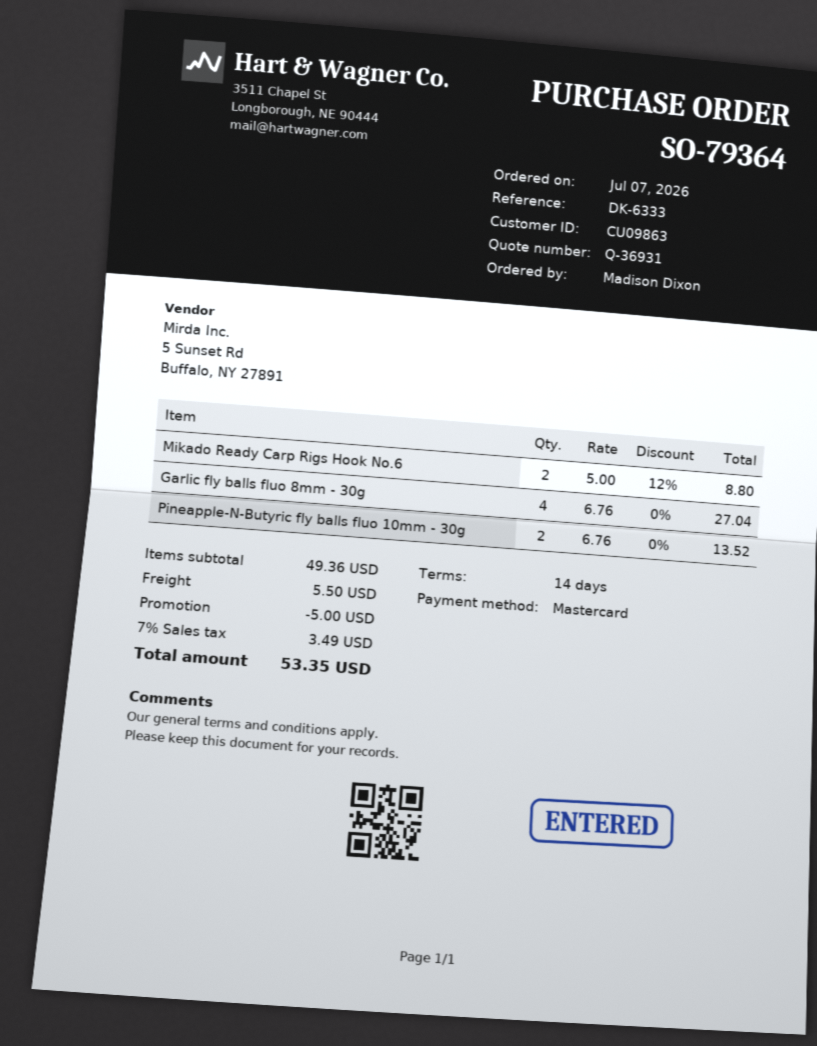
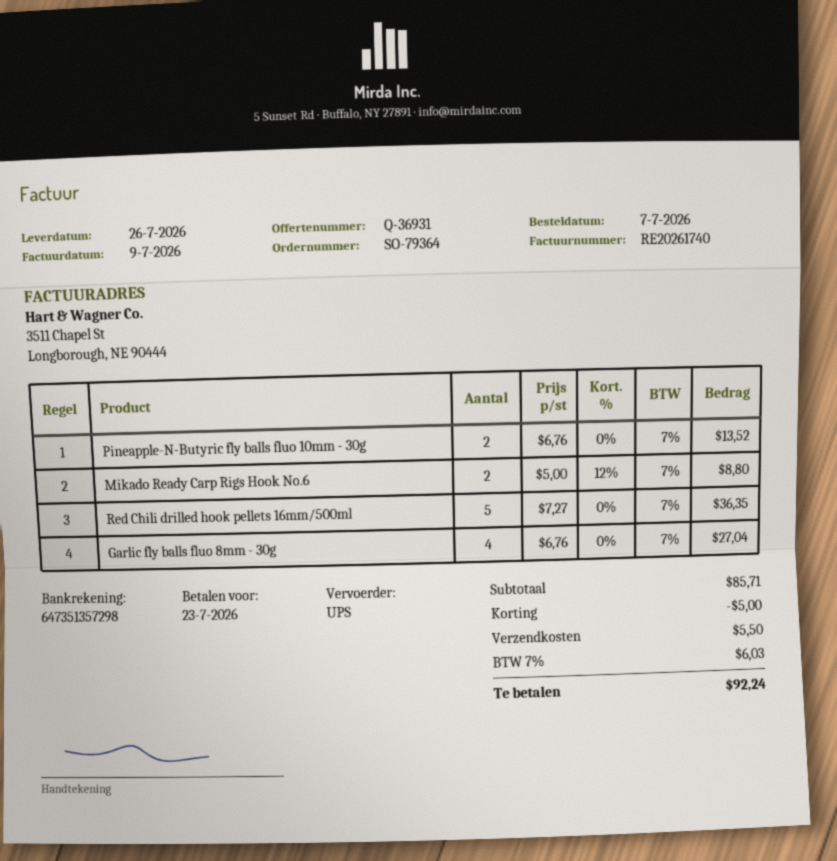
Red Chili drilled hook pellets 16mm/500ml: none -> 5 x 7.27 = 36.35
subtotal: 49.36 -> 85.71
tax: 7% = 3.49 -> 7% = 6.03
total: 53.35 -> 92.24

